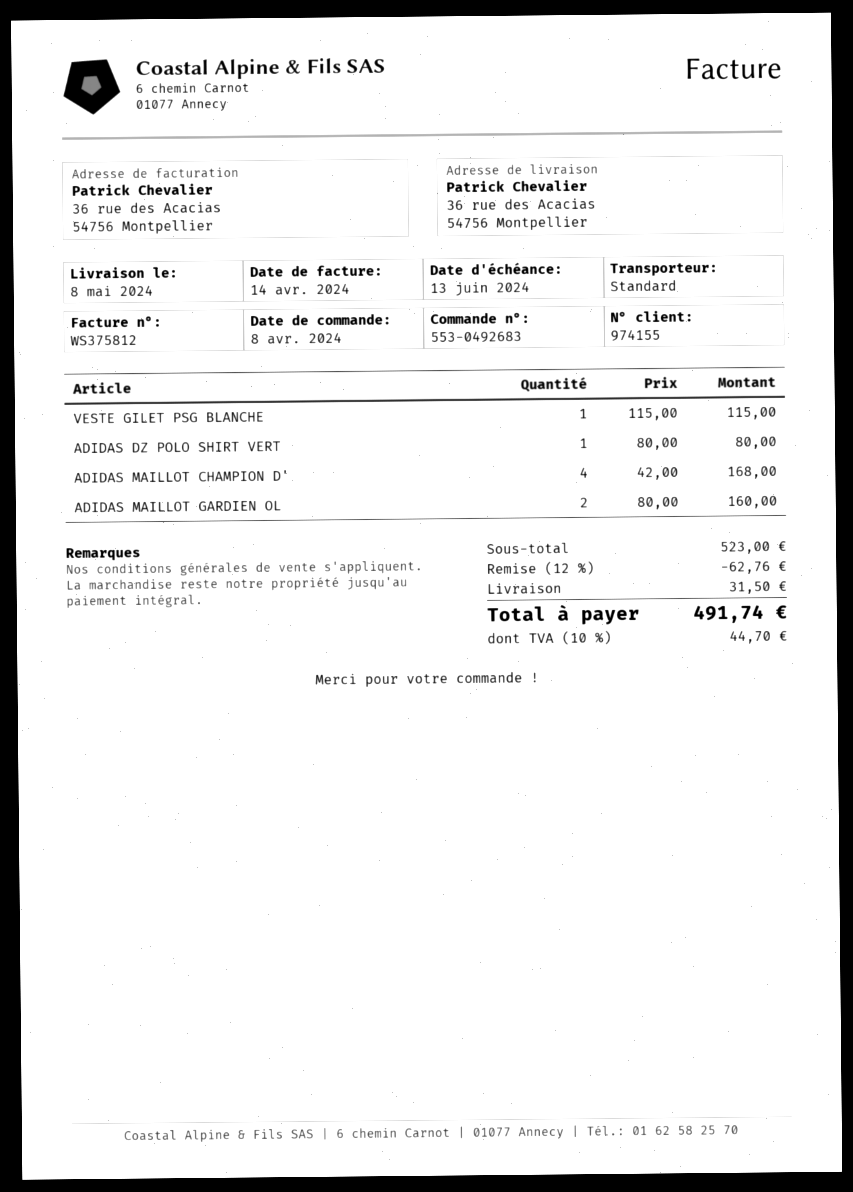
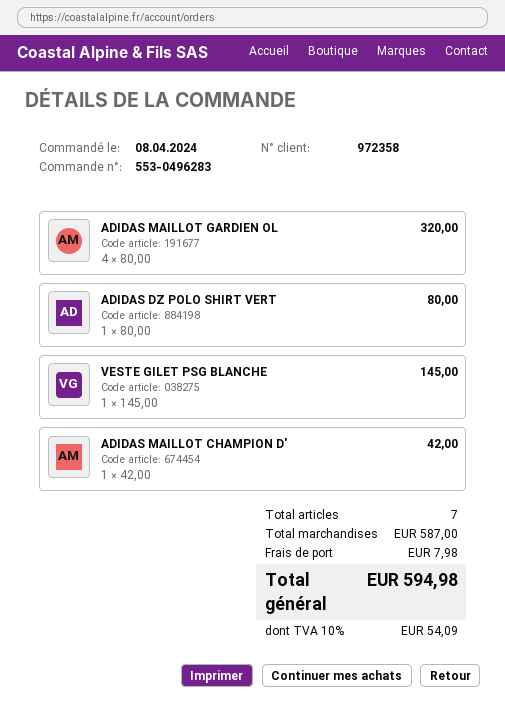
order number: 553-0492683 -> 553-0496283
customer number: 974155 -> 972358
VESTE GILET PSG BLANCHE: 1 x 115.00 = 115.00 -> 1 x 145.00 = 145.00
ADIDAS MAILLOT CHAMPION D': 4 x 42.00 = 168.00 -> 1 x 42.00 = 42.00
ADIDAS MAILLOT GARDIEN OL: 2 x 80.00 = 160.00 -> 4 x 80.00 = 320.00
subtotal: 523.00 -> 587.00
discount: 12% = 62.76 -> none
shipping: 31.50 -> 7.98
tax: 10% = 44.70 -> 10% = 54.09
total: 491.74 -> 594.98

